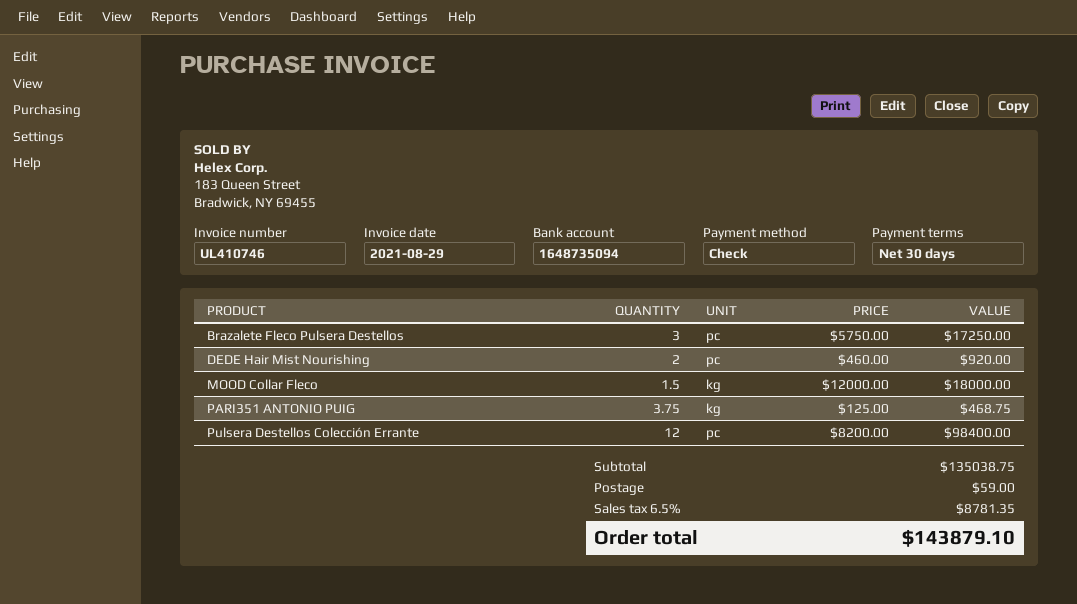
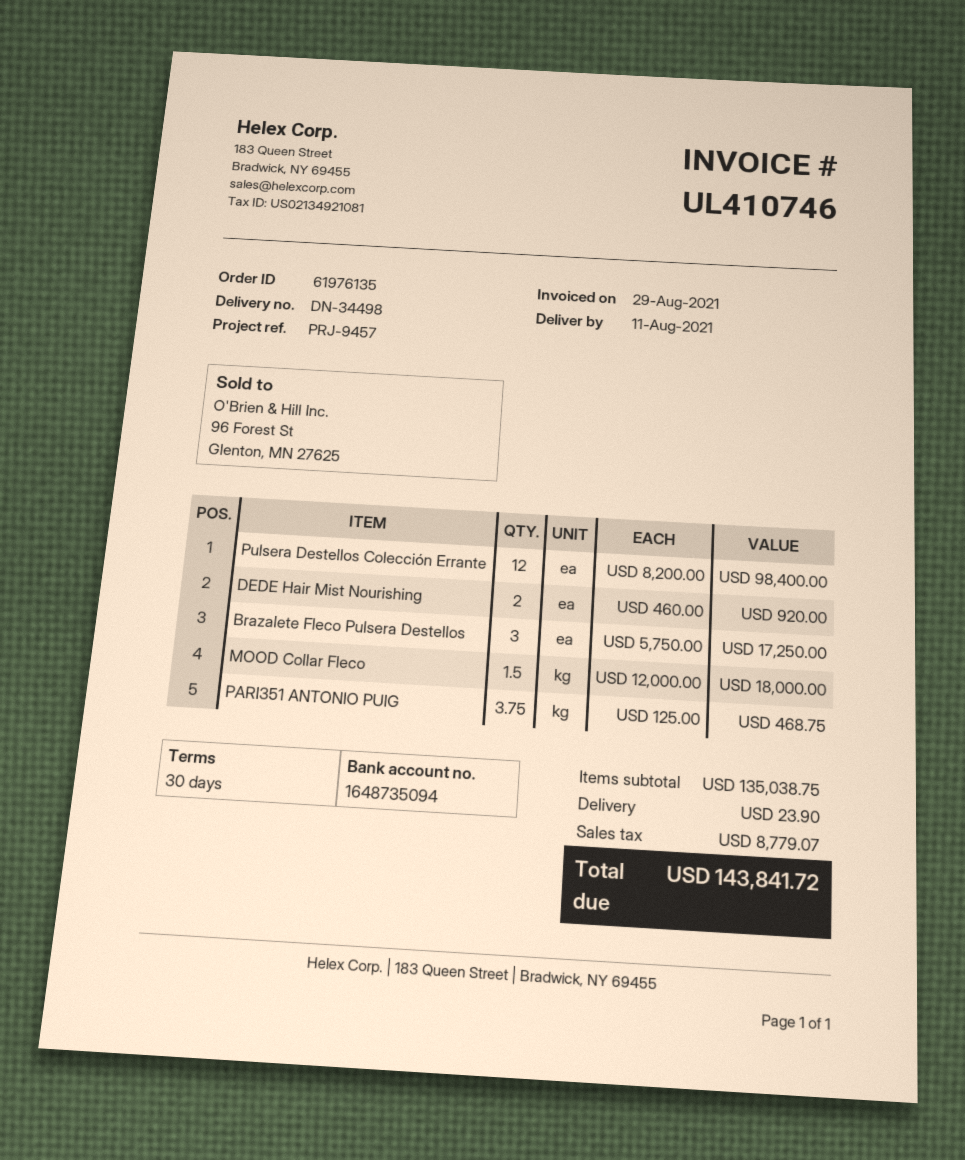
shipping: 59.00 -> 23.90
tax: 8781.35 -> 8779.07
total: 143879.10 -> 143841.72

